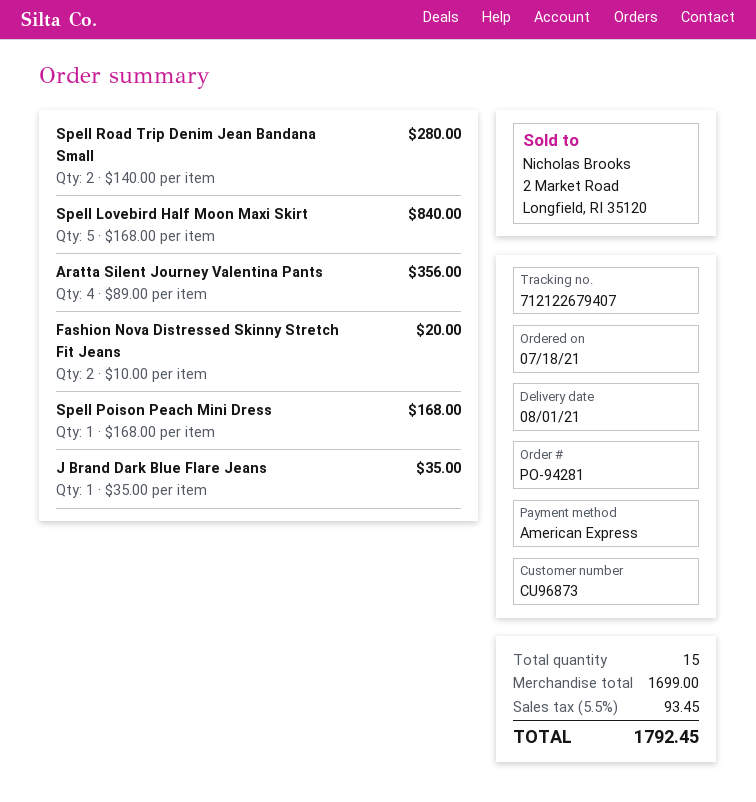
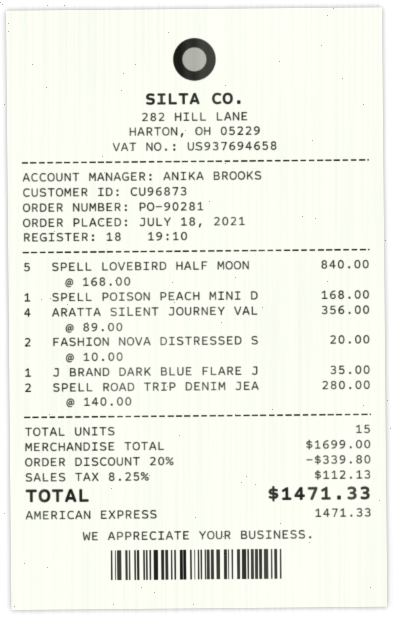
order number: PO-94281 -> PO-90281
discount: none -> 20% = 339.80
tax: 5.5% = 93.45 -> 8.25% = 112.13
total: 1792.45 -> 1471.33

